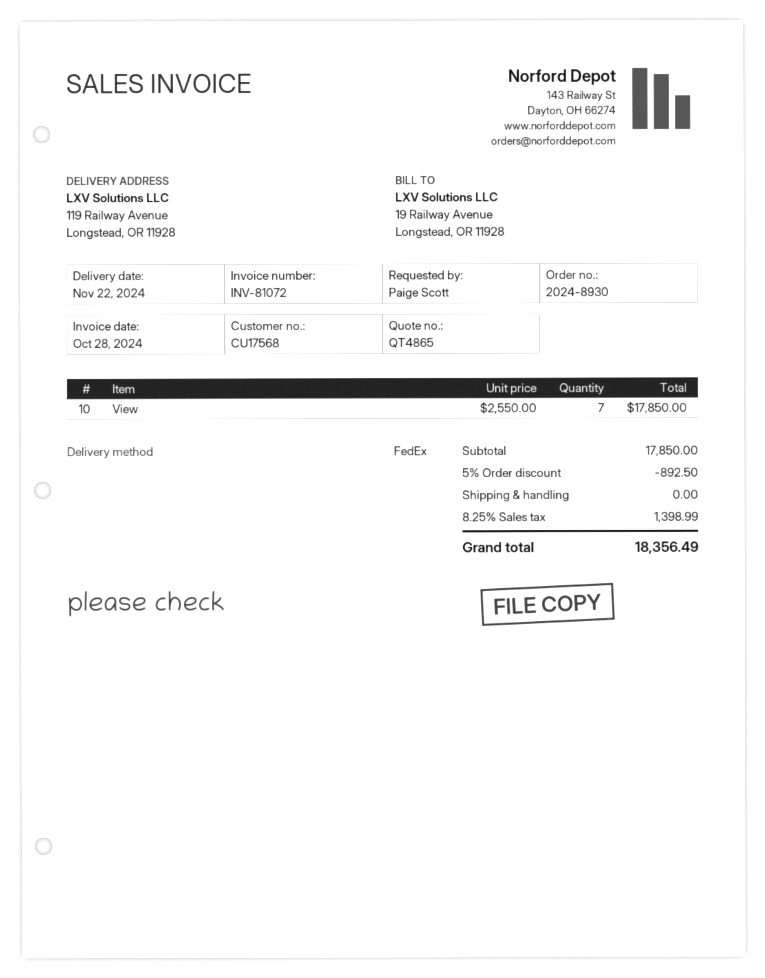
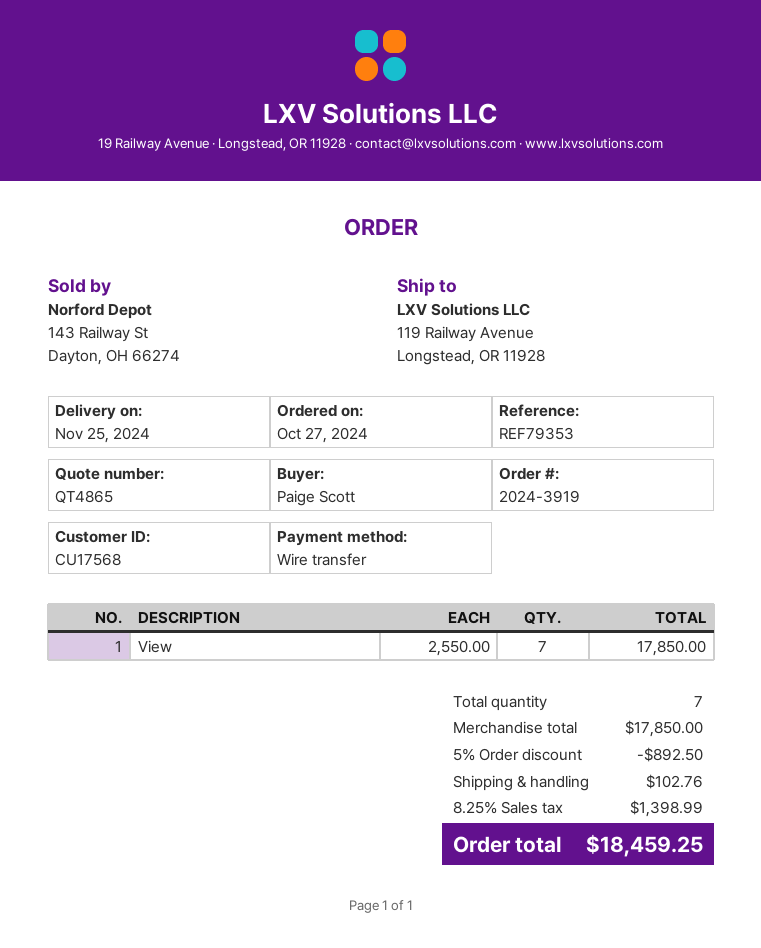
order number: 2024-8930 -> 2024-3919
delivery date: 2024-11-22 -> 2024-11-25
shipping: 0.00 -> 102.76
total: 18356.49 -> 18459.25

